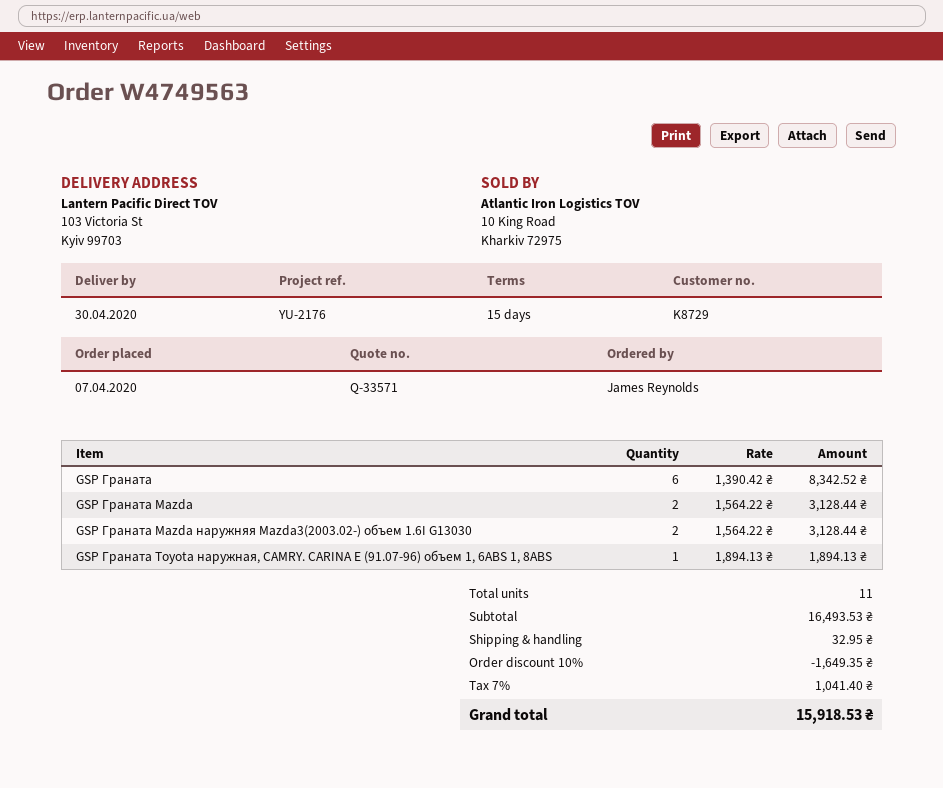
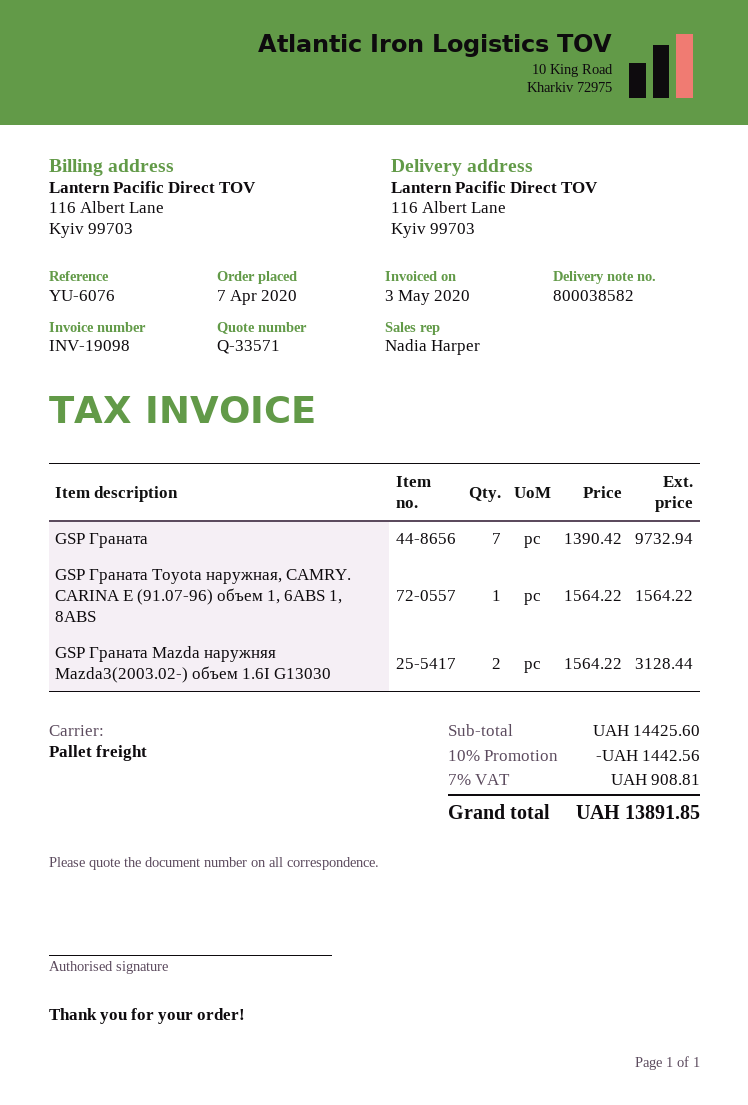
reference: YU-2176 -> YU-6076
ship to: 103 Victoria St, Kyiv 99703 -> 116 Albert Lane, Kyiv 99703
GSP Граната: 6 x 1390.42 = 8342.52 -> 7 x 1390.42 = 9732.94
GSP Граната Mazda: 2 x 1564.22 = 3128.44 -> none
GSP Граната Toyota наружная, CAMRY. CARINA E (91.07-96) объем 1, 6ABS 1, 8ABS: 1 x 1894.13 = 1894.13 -> 1 x 1564.22 = 1564.22
subtotal: 16493.53 -> 14425.60
discount: 10% = 1649.35 -> 10% = 1442.56
shipping: 32.95 -> none
tax: 7% = 1041.40 -> 7% = 908.81
total: 15918.53 -> 13891.85

